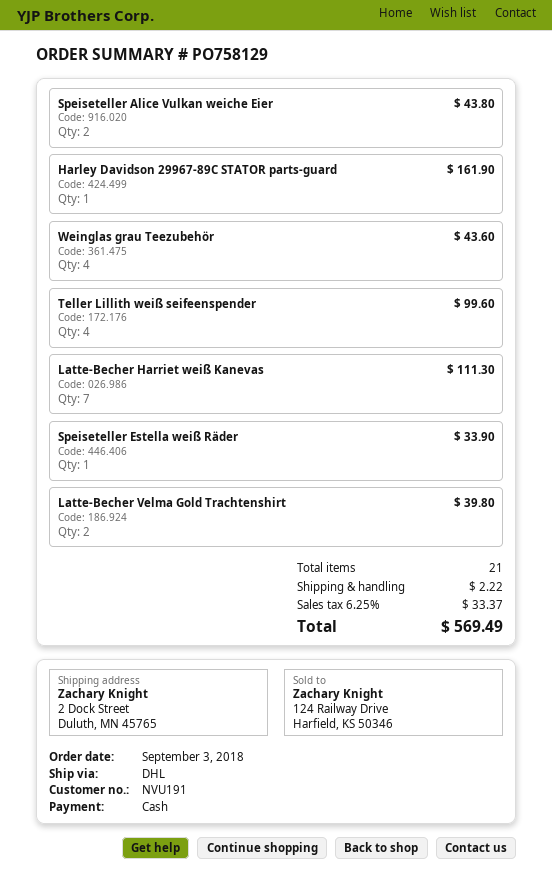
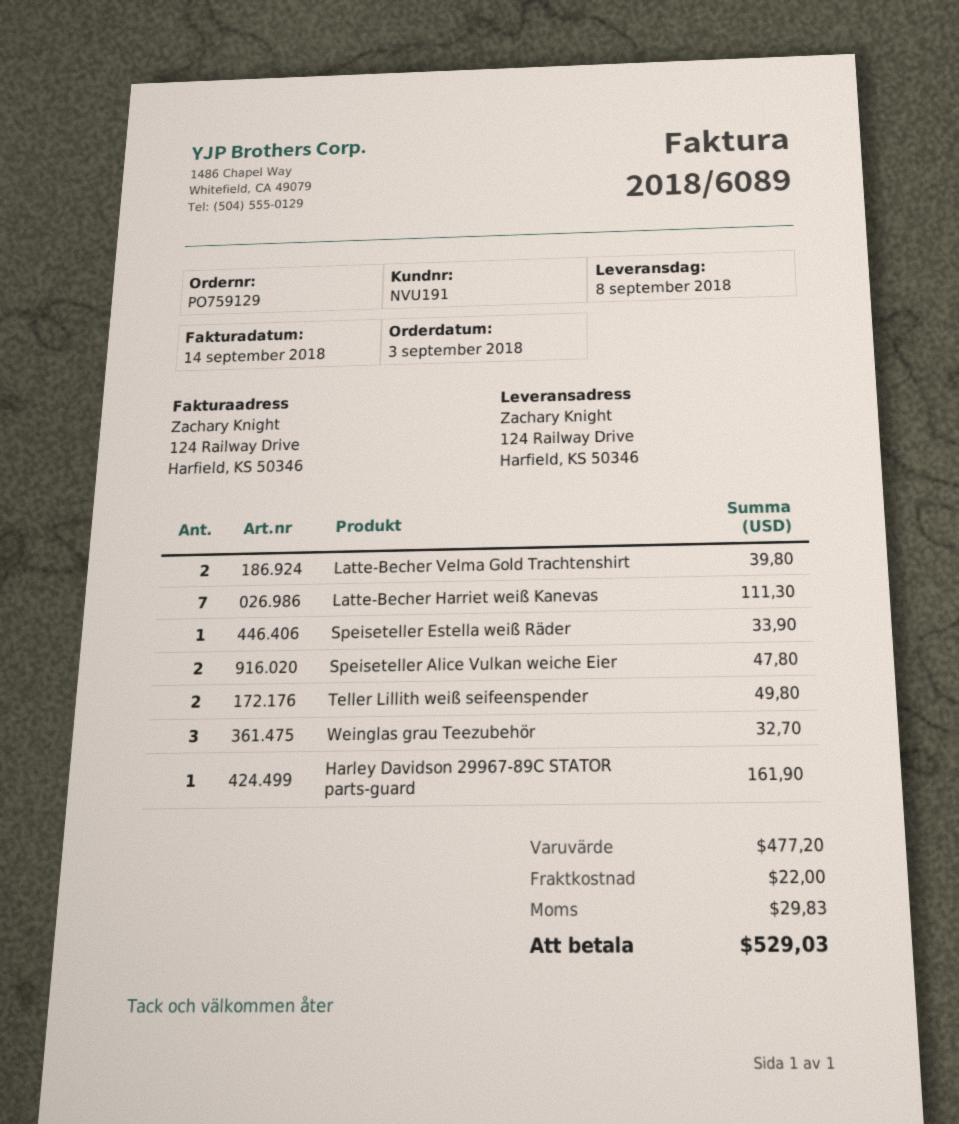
order number: PO758129 -> PO759129
ship to: 2 Dock Street, Duluth, MN 45765 -> 124 Railway Drive, Harfield, KS 50346
Speiseteller Alice Vulkan weiche Eier: 2 for 43.80 -> 2 for 47.80
Weinglas grau Teezubehör: 4 for 43.60 -> 3 for 32.70
Teller Lillith weiß seifeenspender: 4 for 99.60 -> 2 for 49.80
shipping: 2.22 -> 22.00
tax: 33.37 -> 29.83
total: 569.49 -> 529.03

